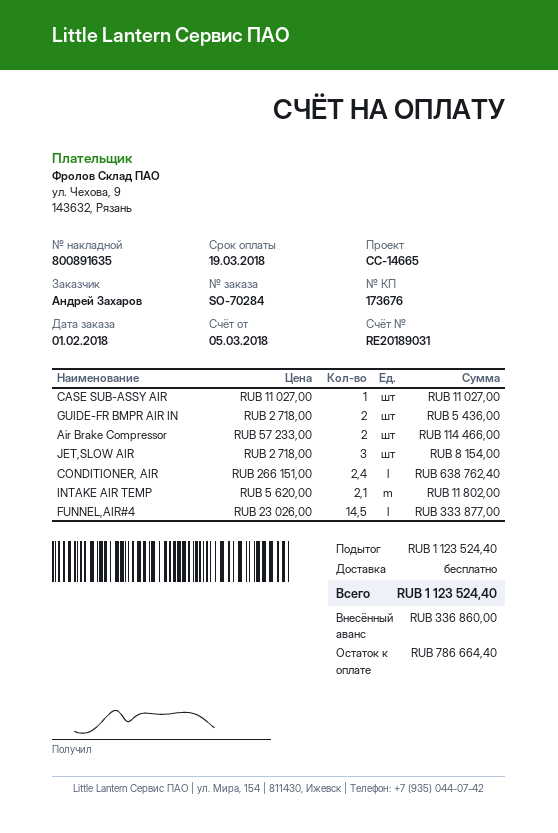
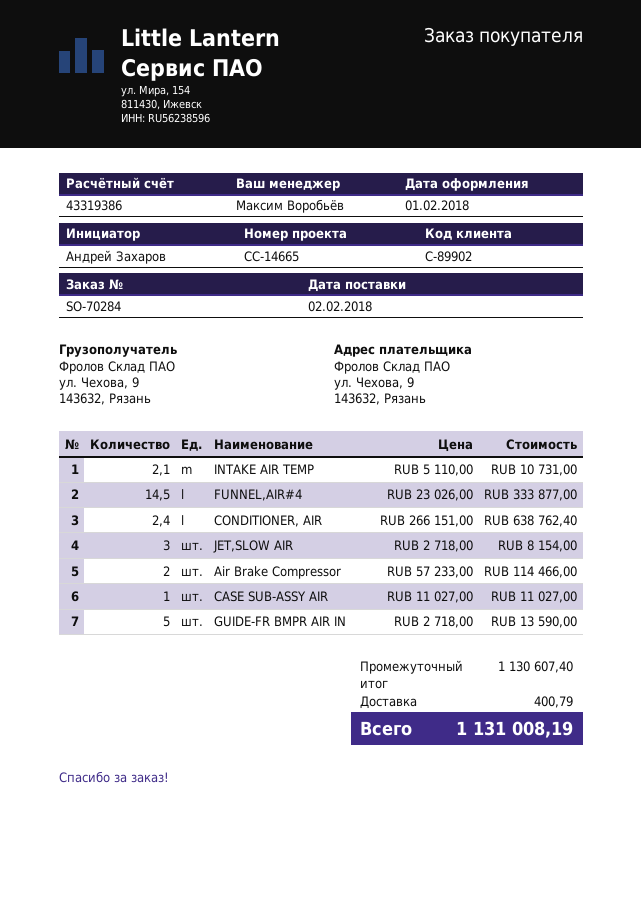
GUIDE-FR BMPR AIR IN: 2 x 2718.00 = 5436.00 -> 5 x 2718.00 = 13590.00
INTAKE AIR TEMP: 2.1 x 5620.00 = 11802.00 -> 2.1 x 5110.00 = 10731.00
subtotal: 1123524.40 -> 1130607.40
shipping: 0.00 -> 400.79
total: 1123524.40 -> 1131008.19

